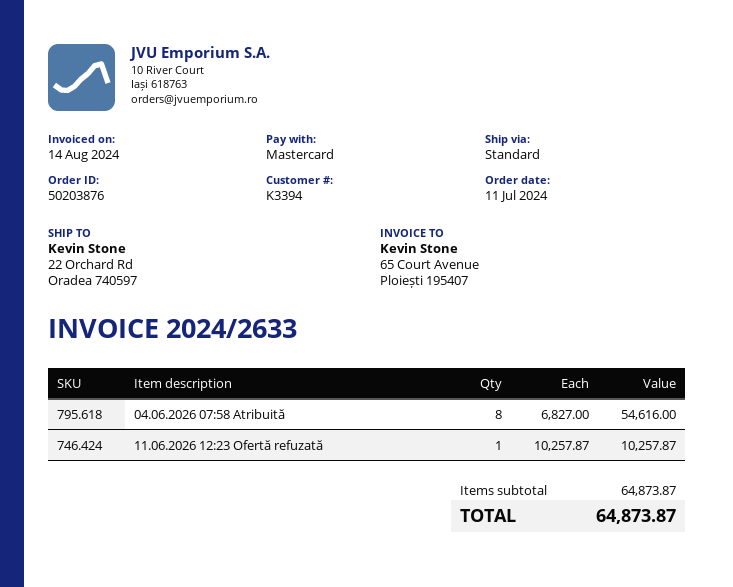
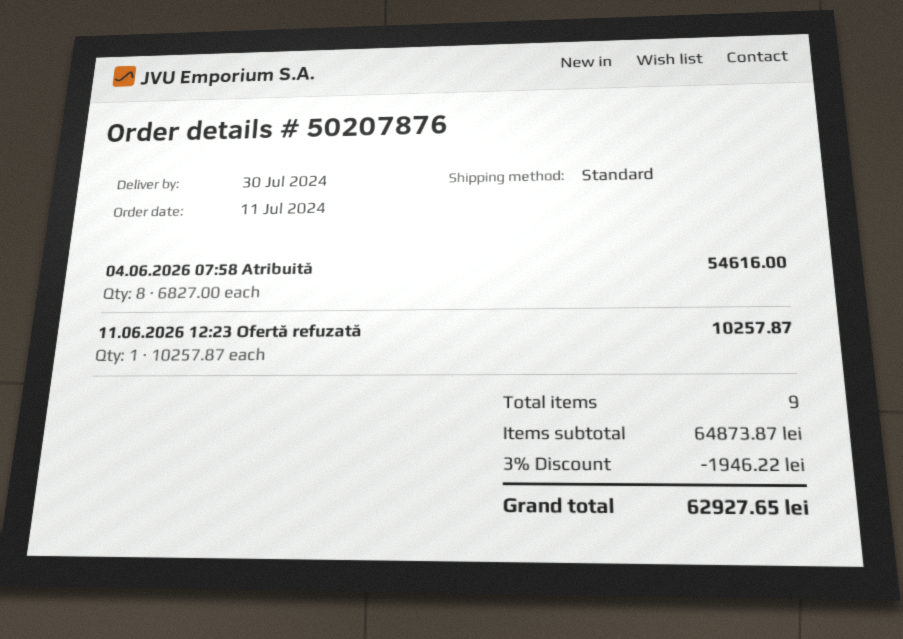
order number: 50203876 -> 50207876
discount: none -> 3% = 1946.22
total: 64873.87 -> 62927.65

